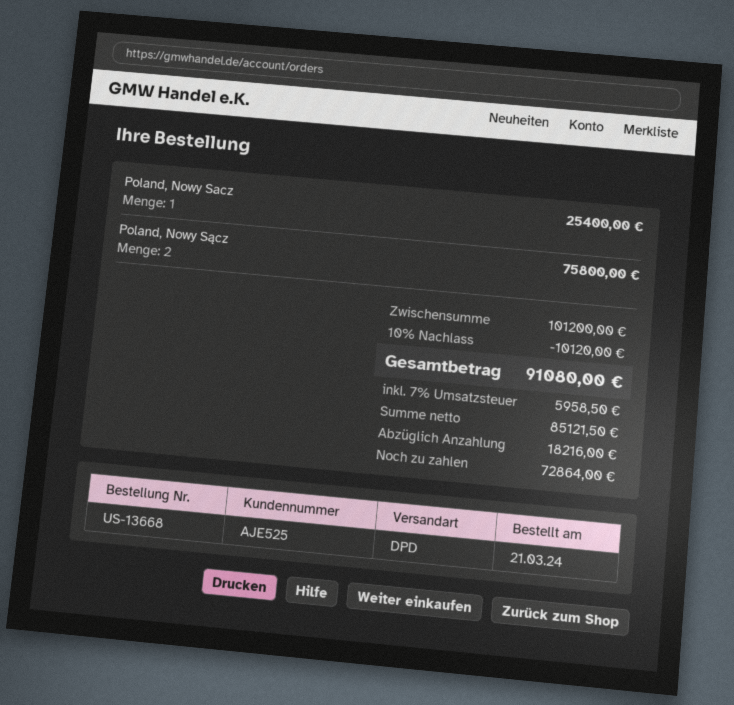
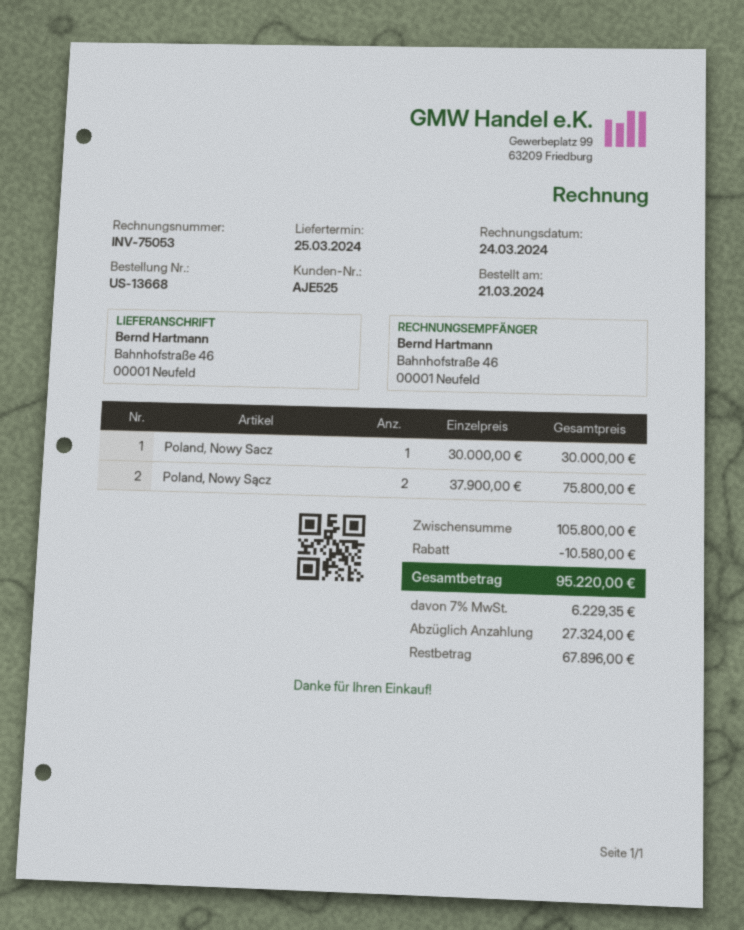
Poland, Nowy Sacz: 1 for 25400.00 -> 1 for 30000.00
subtotal: 101200.00 -> 105800.00
discount: 10120.00 -> 10580.00
tax: 7% = 5958.50 -> 7% = 6229.35
total: 91080.00 -> 95220.00
deposit: 18216.00 -> 27324.00
balance: 72864.00 -> 67896.00

